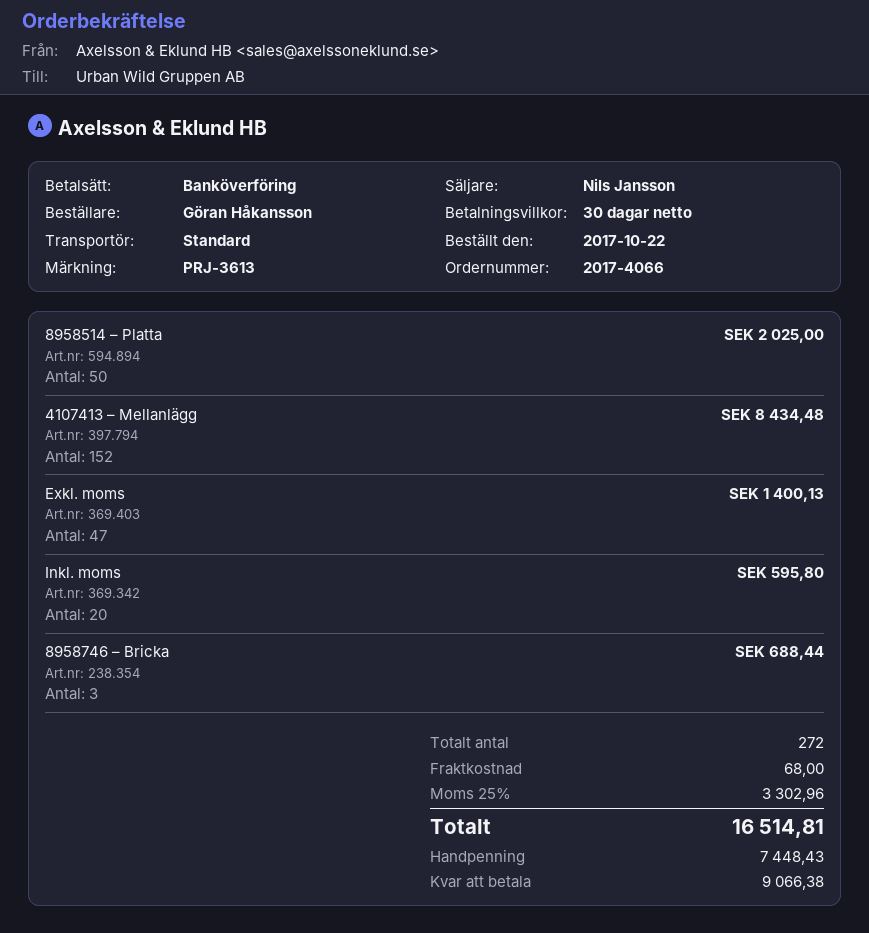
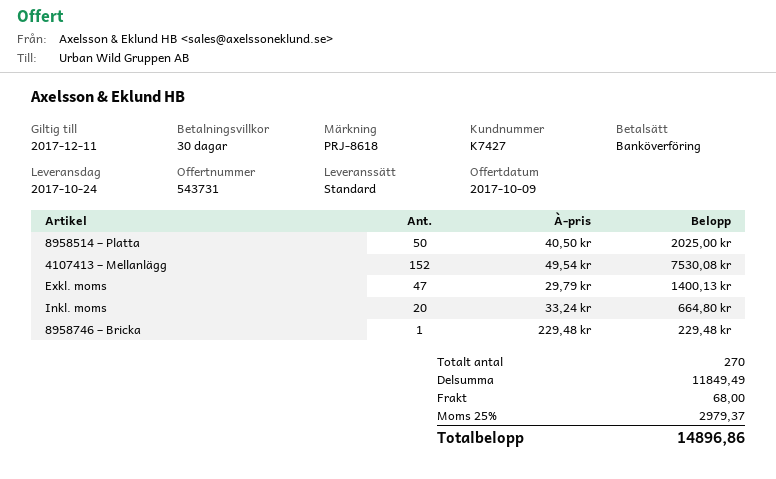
reference: PRJ-3613 -> PRJ-8618
4107413 – Mellanlägg: 152 for 8434.48 -> 152 for 7530.08
Inkl. moms: 20 for 595.80 -> 20 for 664.80
8958746 – Bricka: 3 for 688.44 -> 1 for 229.48
total quantity: 272 -> 270
tax: 25% = 3302.96 -> 25% = 2979.37
total: 16514.81 -> 14896.86

